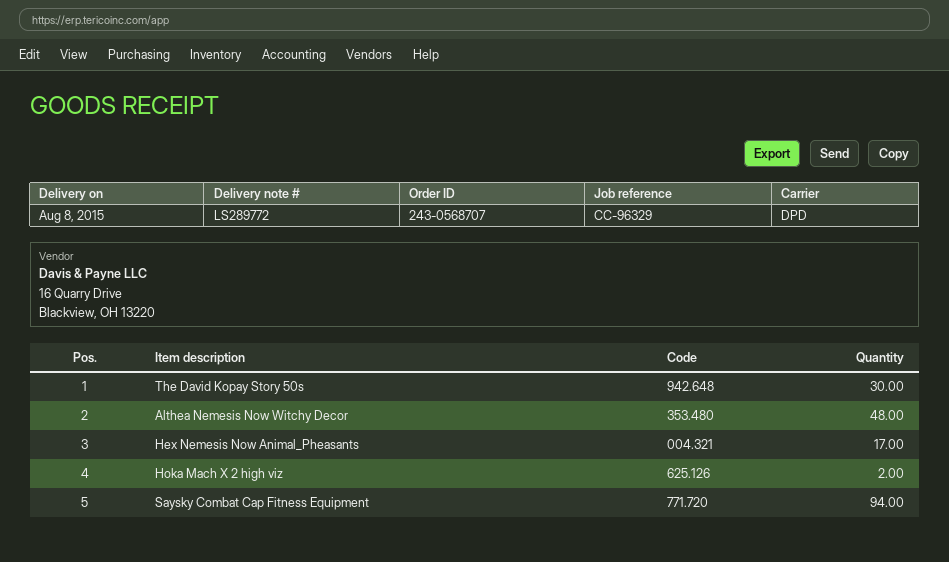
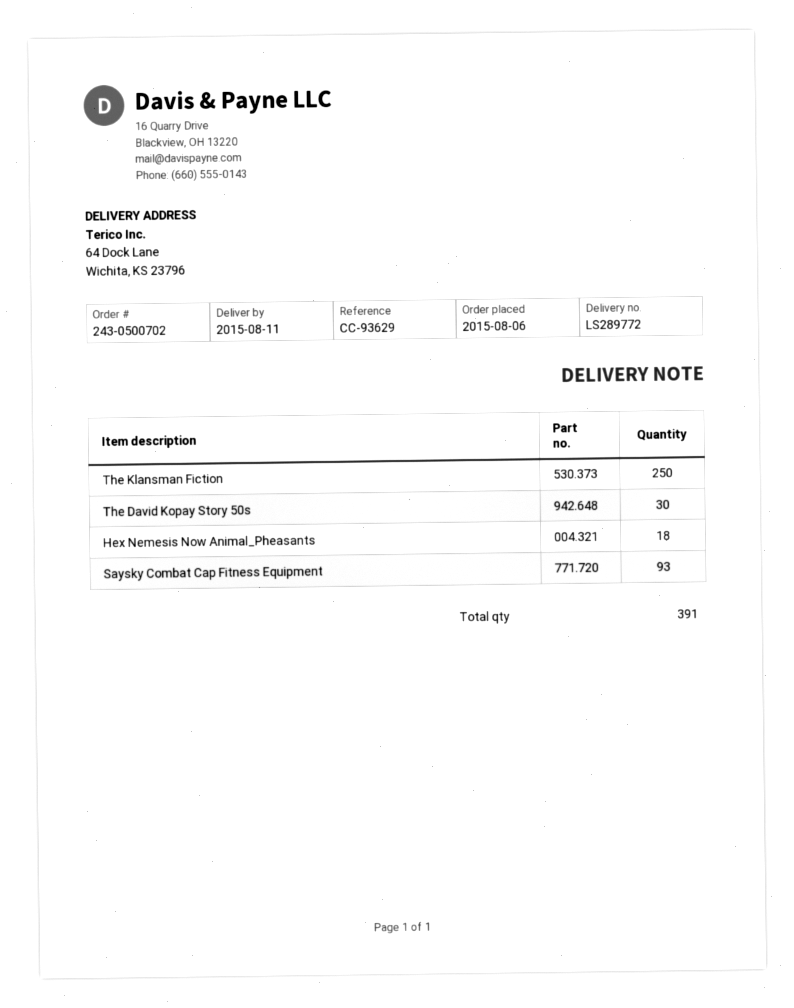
order number: 243-0568707 -> 243-0500702
delivery date: 2015-08-08 -> 2015-08-11
reference: CC-96329 -> CC-93629
Althea Nemesis Now Witchy Decor: 48 -> none
Hex Nemesis Now Animal_Pheasants: 17 -> 18
Hoka Mach X 2 high viz: 2 -> none
Saysky Combat Cap Fitness Equipment: 94 -> 93
The Klansman Fiction: none -> 250

